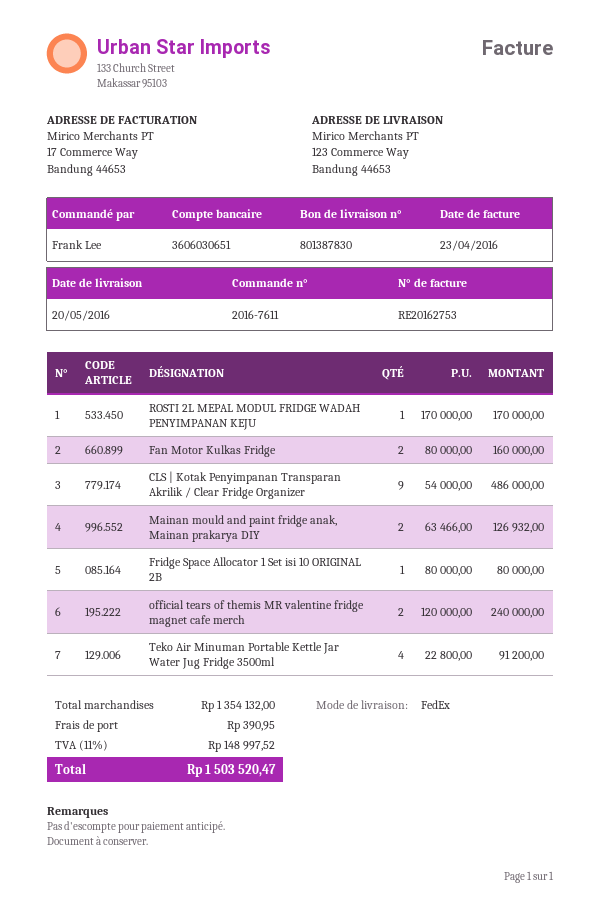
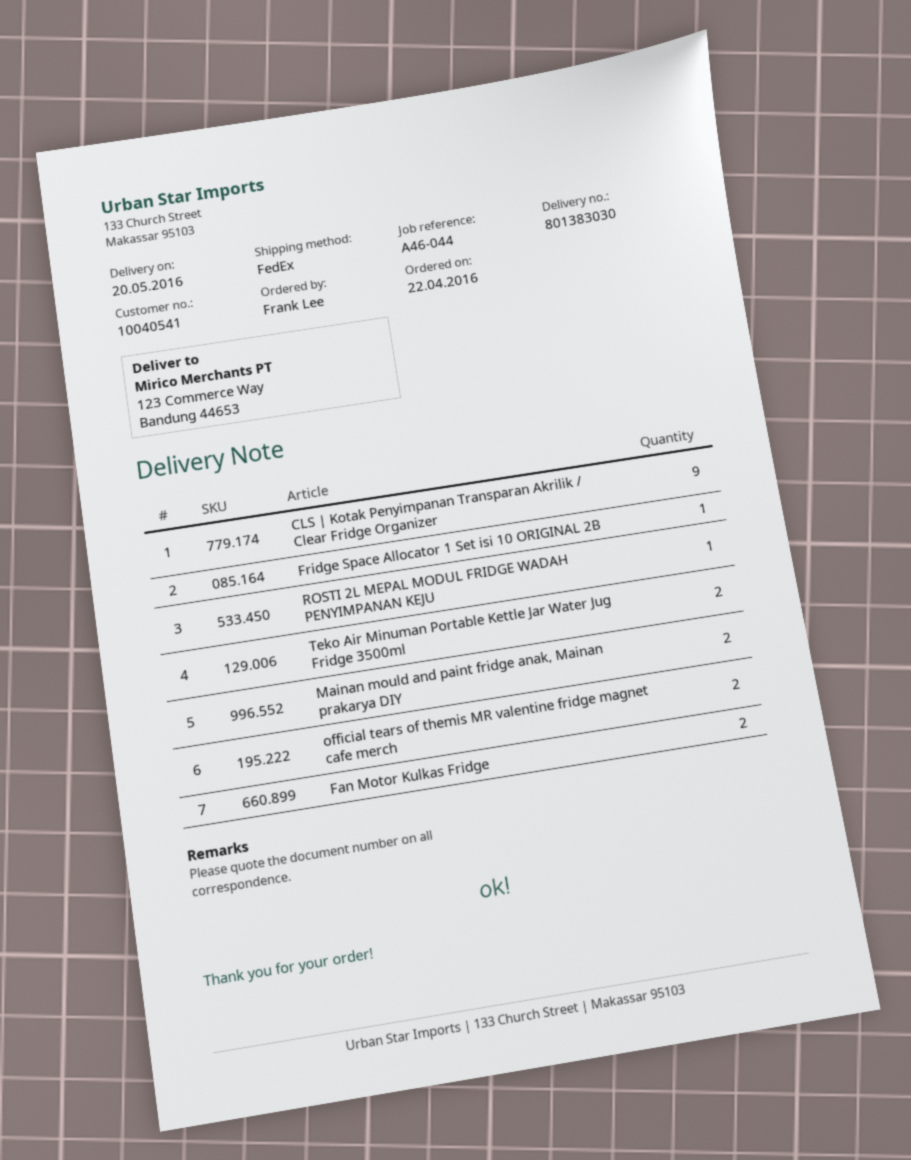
delivery note number: 801387830 -> 801383030
Teko Air Minuman Portable Kettle Jar Water Jug Fridge 3500ml: 4 -> 2

